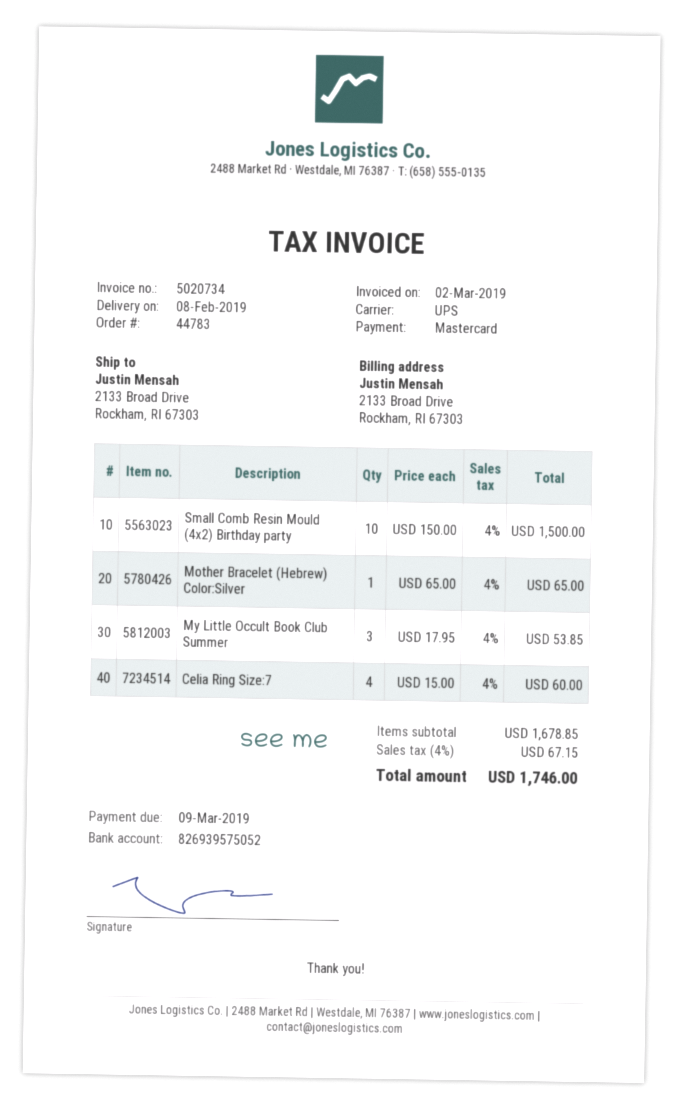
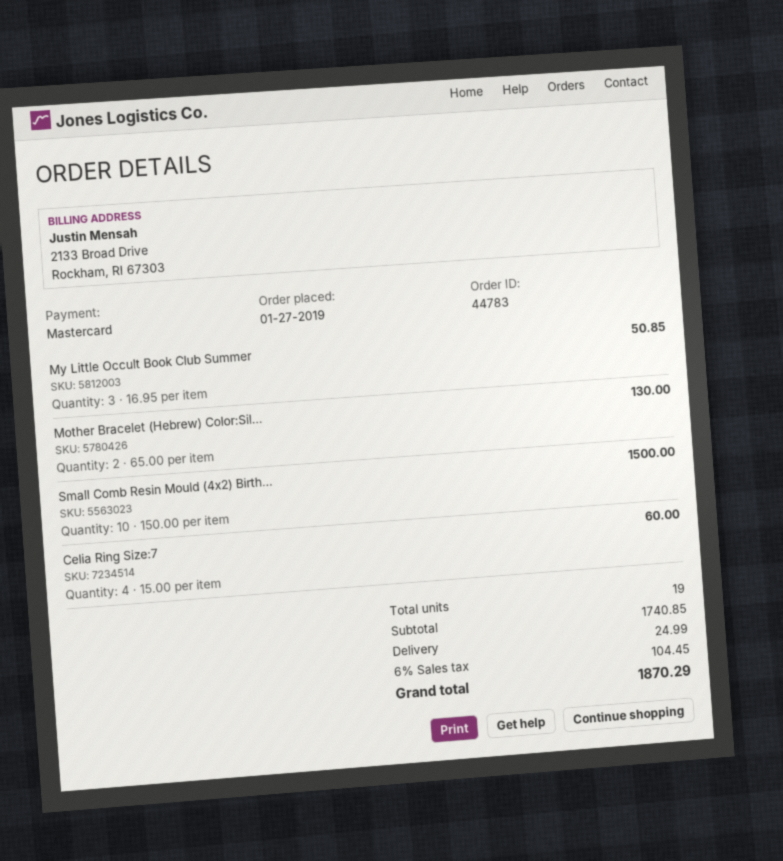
Mother Bracelet (Hebrew) Color:Silver: 1 x 65.00 = 65.00 -> 2 x 65.00 = 130.00
My Little Occult Book Club Summer: 3 x 17.95 = 53.85 -> 3 x 16.95 = 50.85
subtotal: 1678.85 -> 1740.85
shipping: none -> 24.99
tax: 4% = 67.15 -> 6% = 104.45
total: 1746.00 -> 1870.29

